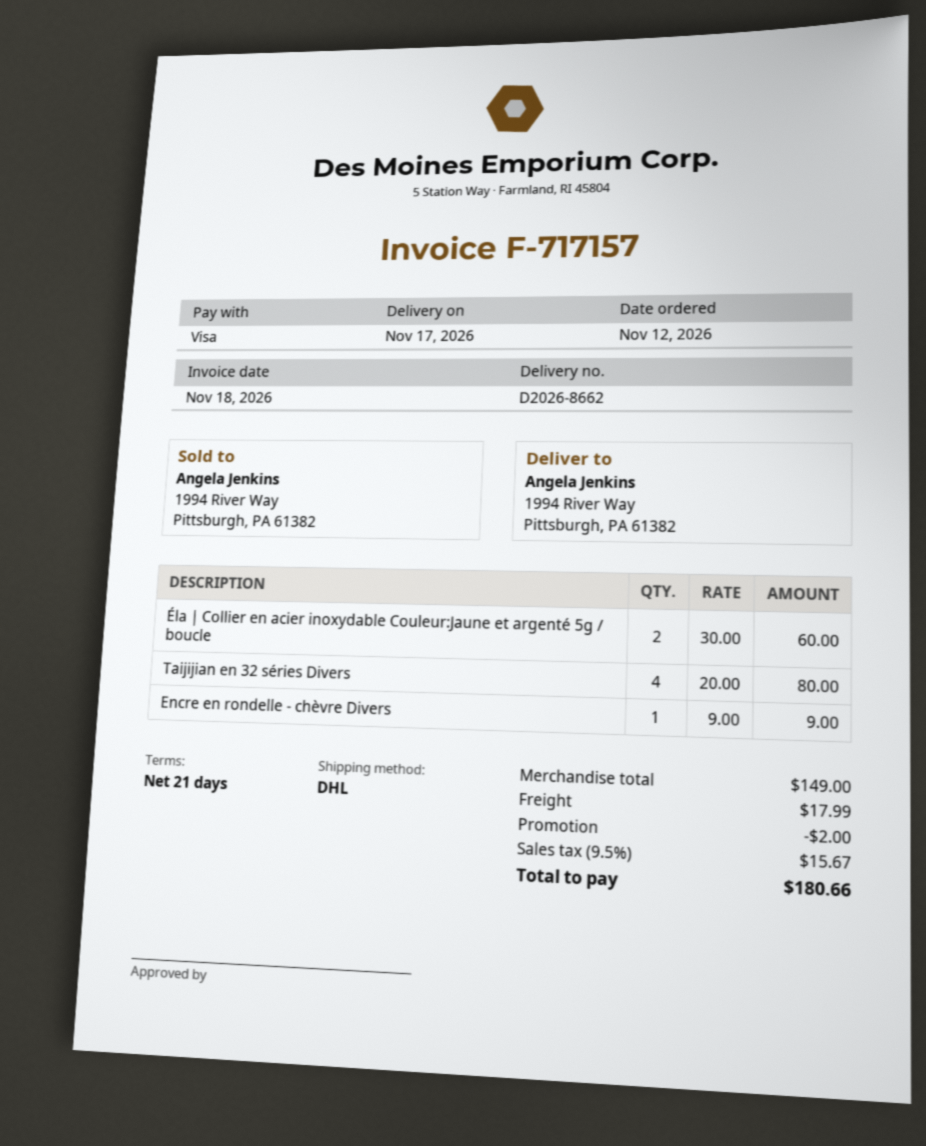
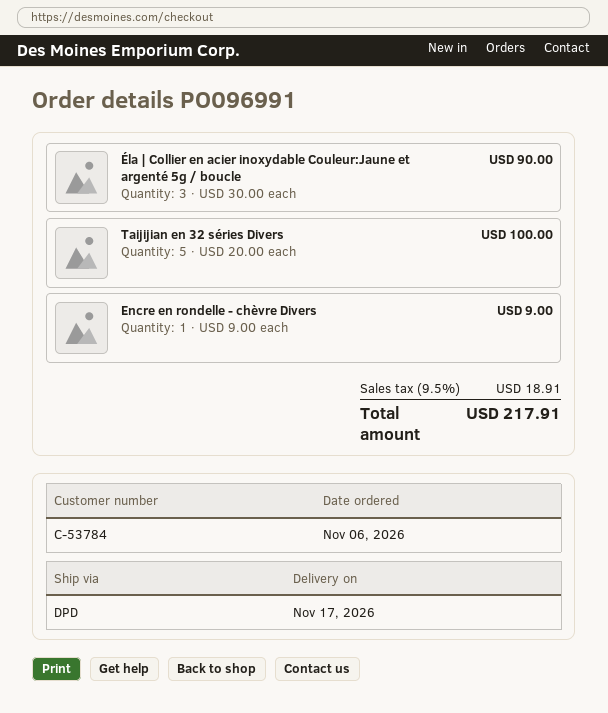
order date: 2026-11-12 -> 2026-11-06
shipping method: DHL -> DPD
Éla | Collier en acier inoxydable Couleur:Jaune et argenté 5g / boucle: 2 x 30.00 = 60.00 -> 3 x 30.00 = 90.00
Taijijian en 32 séries Divers: 4 x 20.00 = 80.00 -> 5 x 20.00 = 100.00
discount: 2.00 -> none
shipping: 17.99 -> none
tax: 9.5% = 15.67 -> 9.5% = 18.91
total: 180.66 -> 217.91

